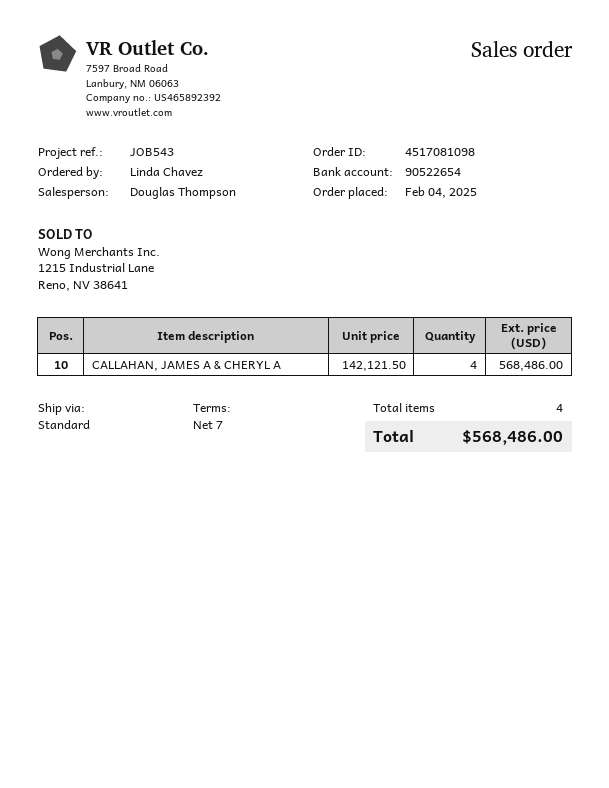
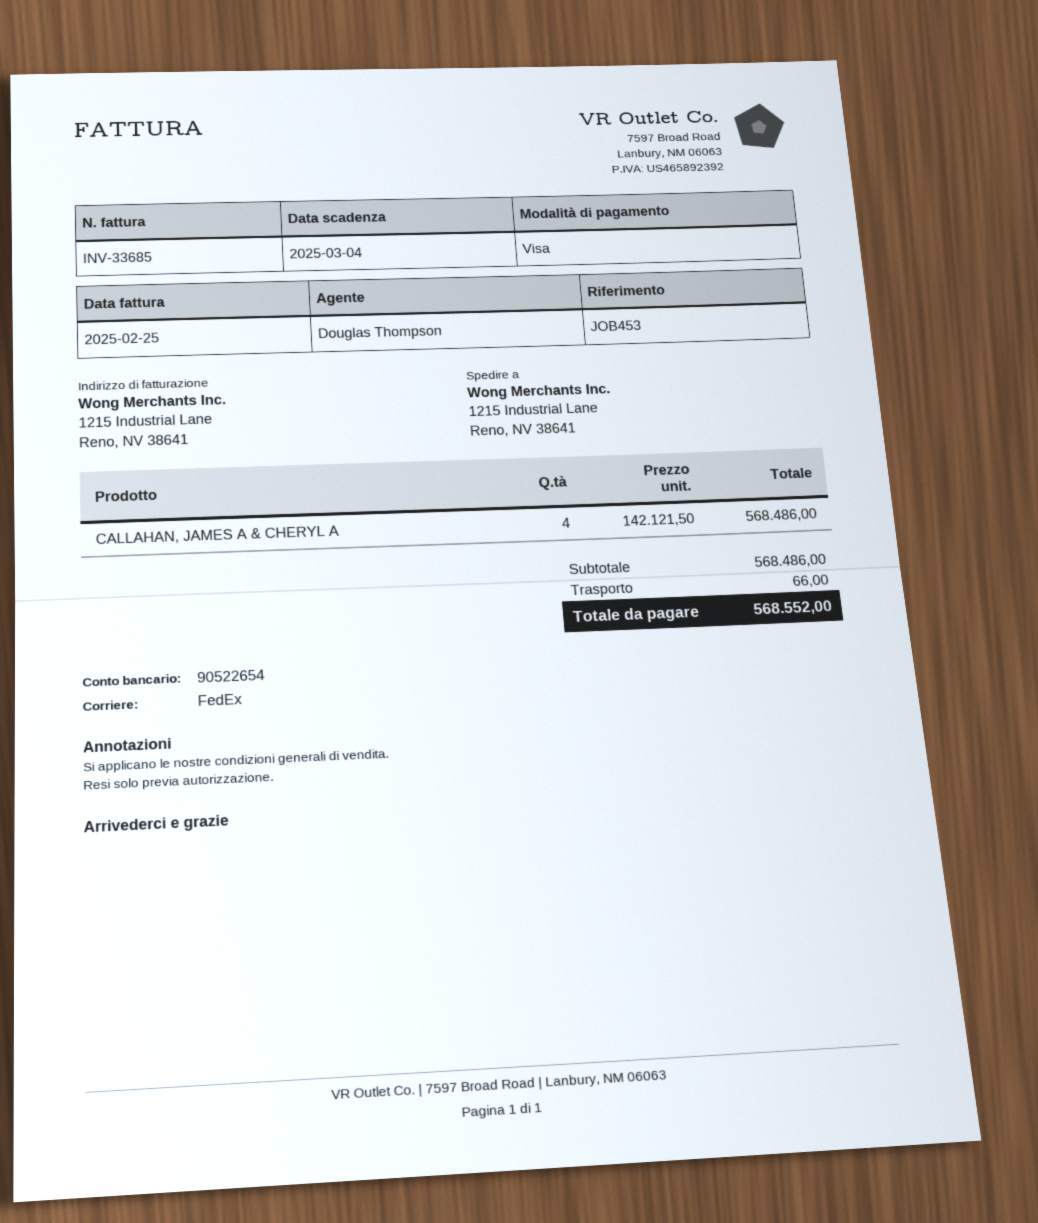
reference: JOB543 -> JOB453
shipping method: standard -> FedEx
shipping: none -> 66.00
total: 568486.00 -> 568552.00

